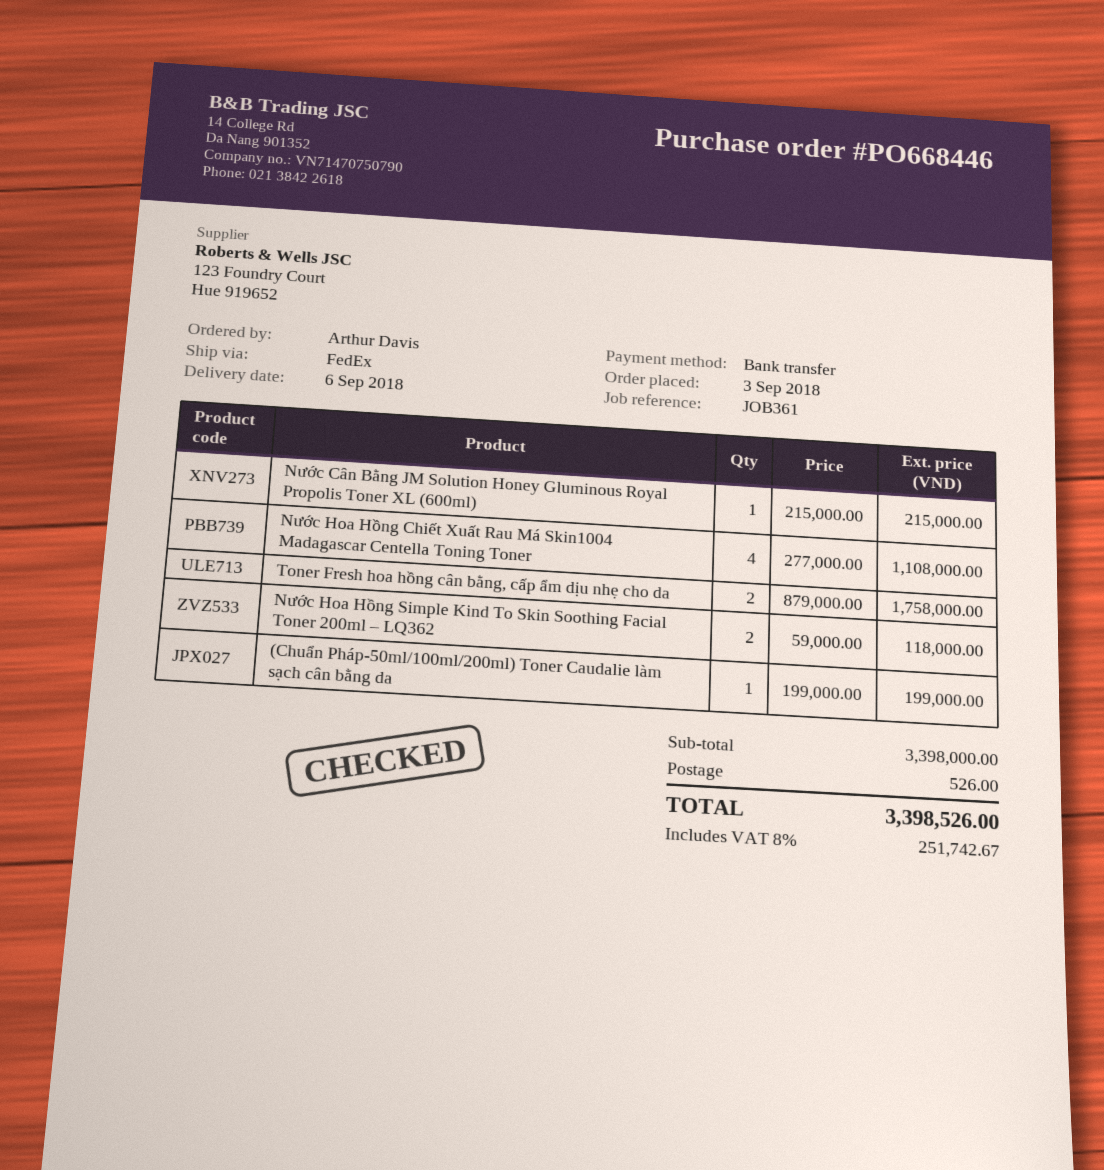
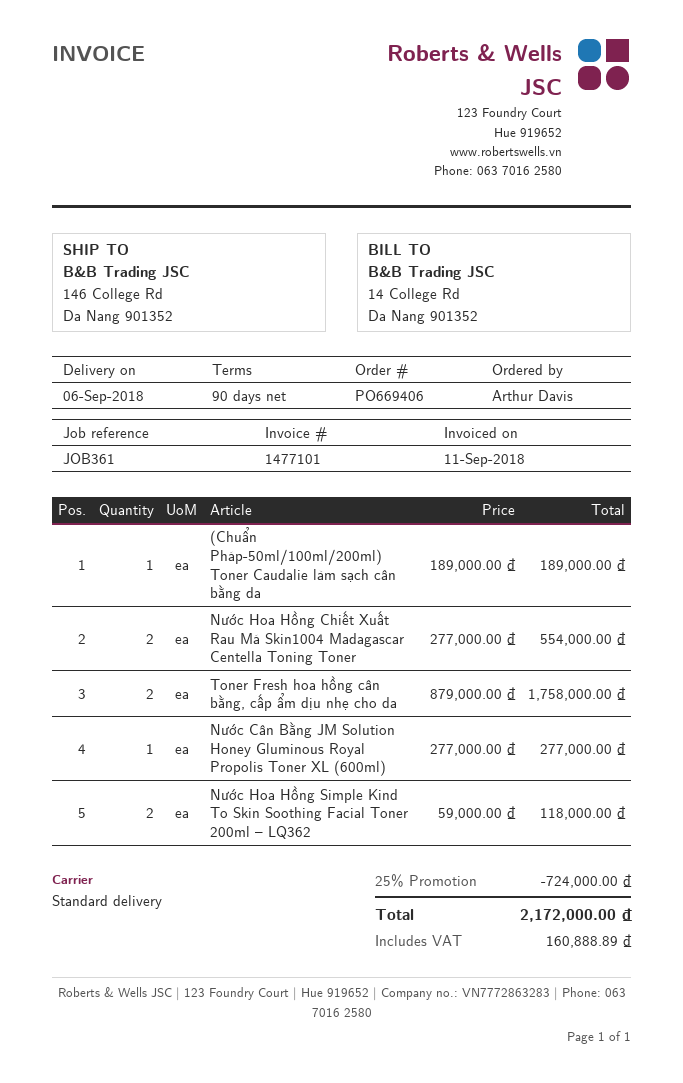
order number: PO668446 -> PO669406
shipping method: FedEx -> standard
Nước Cân Bằng JM Solution Honey Gluminous Royal Propolis Toner XL (600ml): 1 x 215000.00 = 215000.00 -> 1 x 277000.00 = 277000.00
Nước Hoa Hồng Chiết Xuất Rau Má Skin1004 Madagascar Centella Toning Toner: 4 x 277000.00 = 1108000.00 -> 2 x 277000.00 = 554000.00
(Chuẩn Pháp-50ml/100ml/200ml) Toner Caudalie làm sạch cân bằng da: 1 x 199000.00 = 199000.00 -> 1 x 189000.00 = 189000.00
discount: none -> 25% = 724000.00
shipping: 526.00 -> none
tax: 251742.67 -> 160888.89
total: 3398526.00 -> 2172000.00

